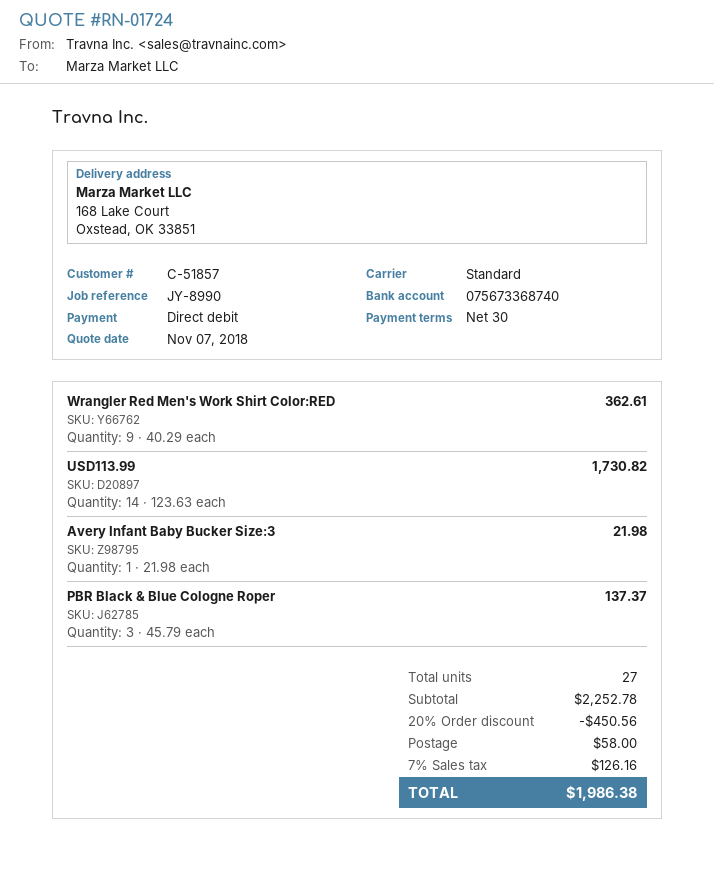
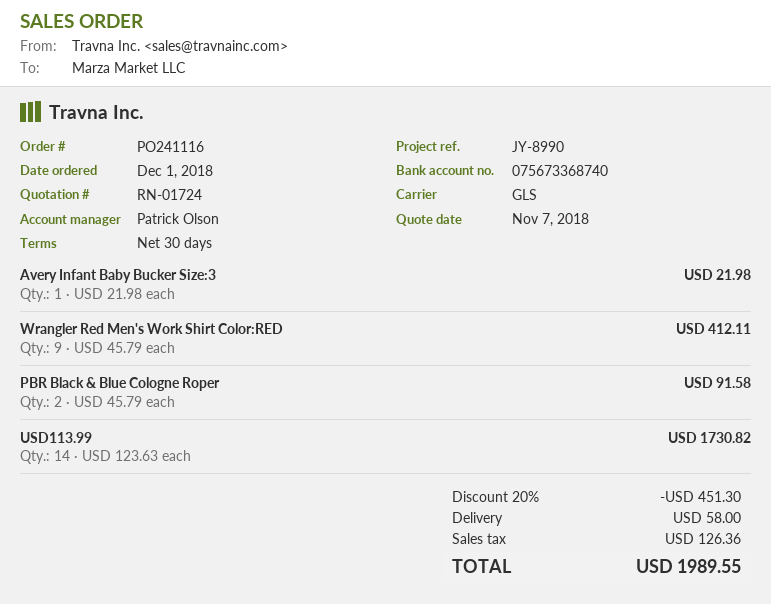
shipping method: standard -> GLS
Wrangler Red Men's Work Shirt Color:RED: 9 x 40.29 = 362.61 -> 9 x 45.79 = 412.11
PBR Black & Blue Cologne Roper: 3 x 45.79 = 137.37 -> 2 x 45.79 = 91.58
discount: 20% = 450.56 -> 20% = 451.30
tax: 126.16 -> 126.36
total: 1986.38 -> 1989.55

